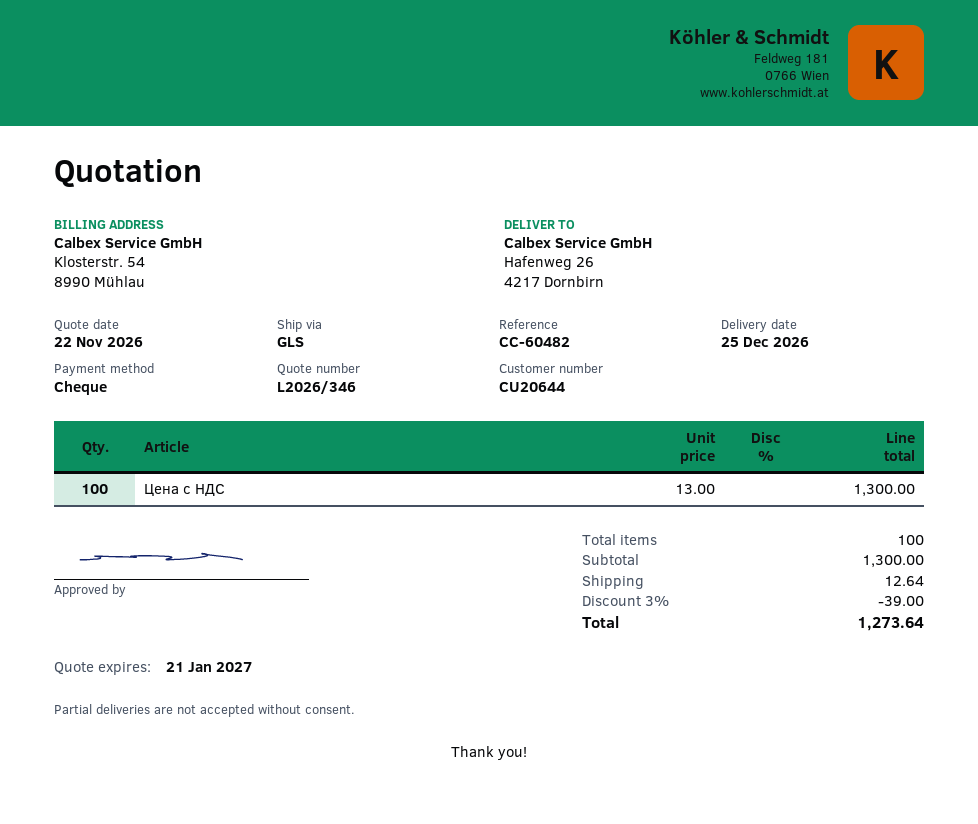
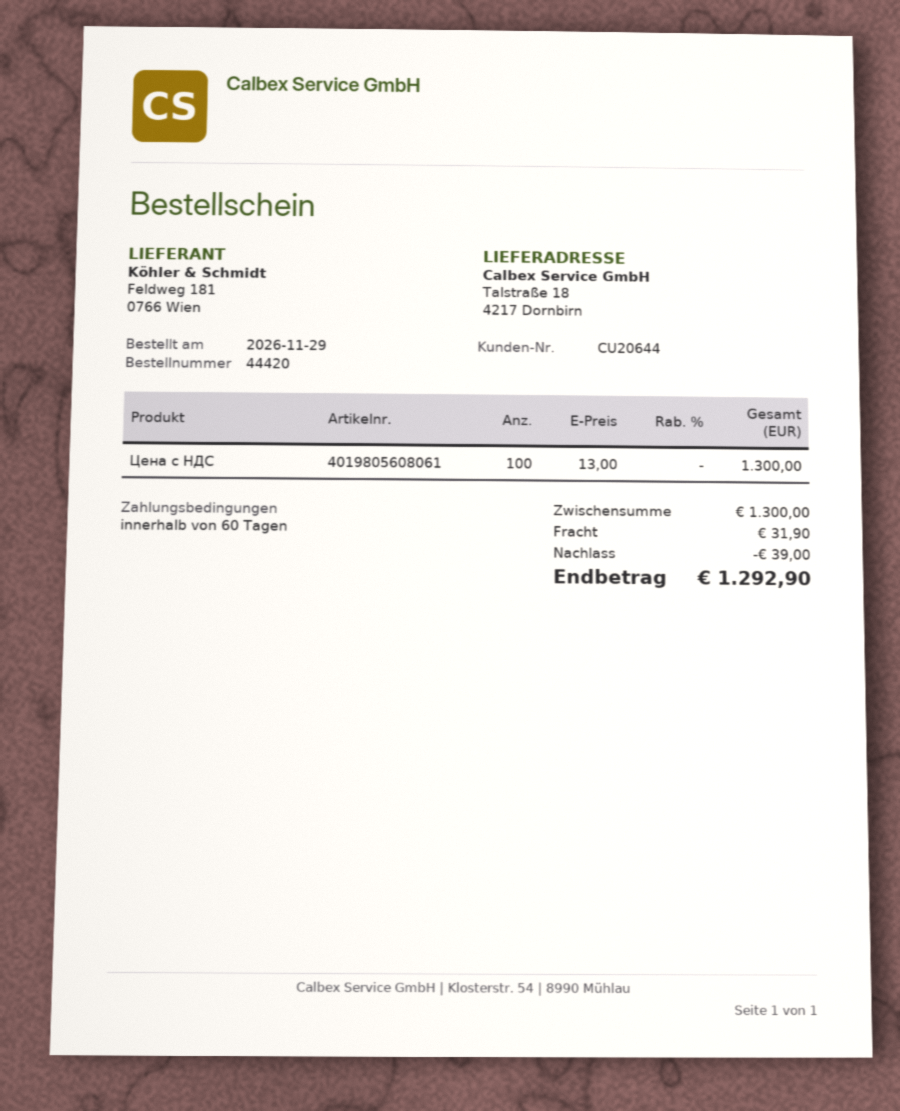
ship to: Hafenweg 26, 4217 Dornbirn -> Talstraße 18, 4217 Dornbirn
shipping: 12.64 -> 31.90
total: 1273.64 -> 1292.90

